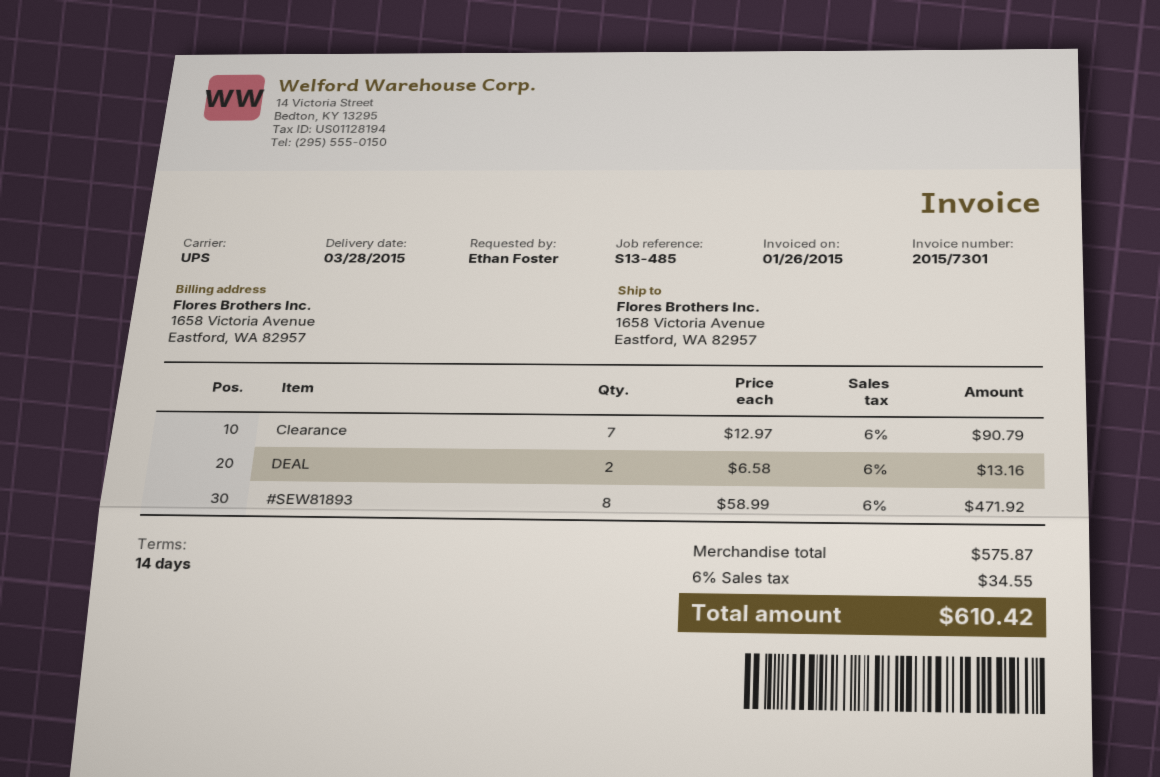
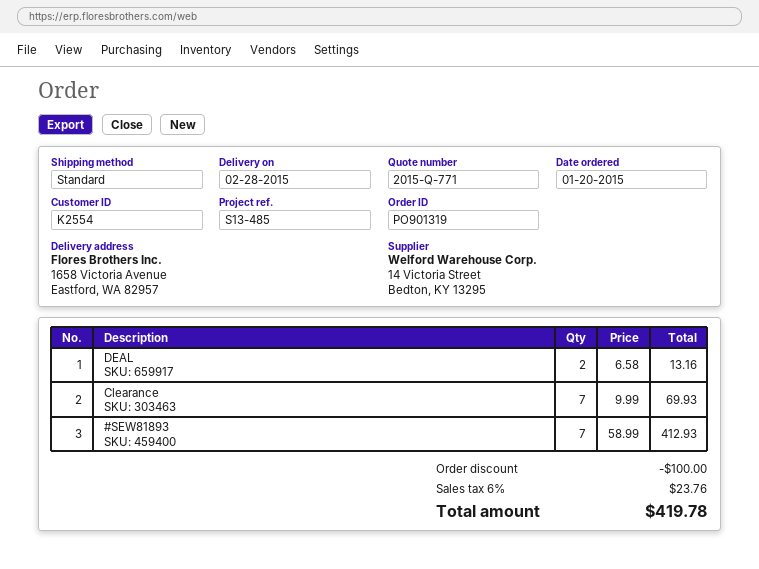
delivery date: 2015-03-28 -> 2015-02-28
shipping method: UPS -> standard
Clearance: 7 x 12.97 = 90.79 -> 7 x 9.99 = 69.93
#SEW81893: 8 x 58.99 = 471.92 -> 7 x 58.99 = 412.93
discount: none -> 100.00
tax: 6% = 34.55 -> 6% = 23.76
total: 610.42 -> 419.78

